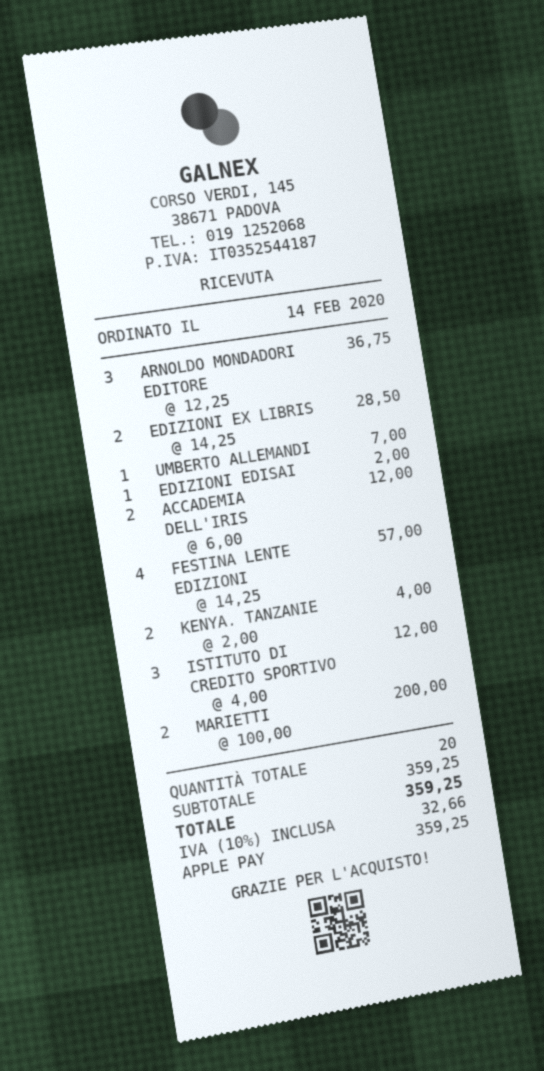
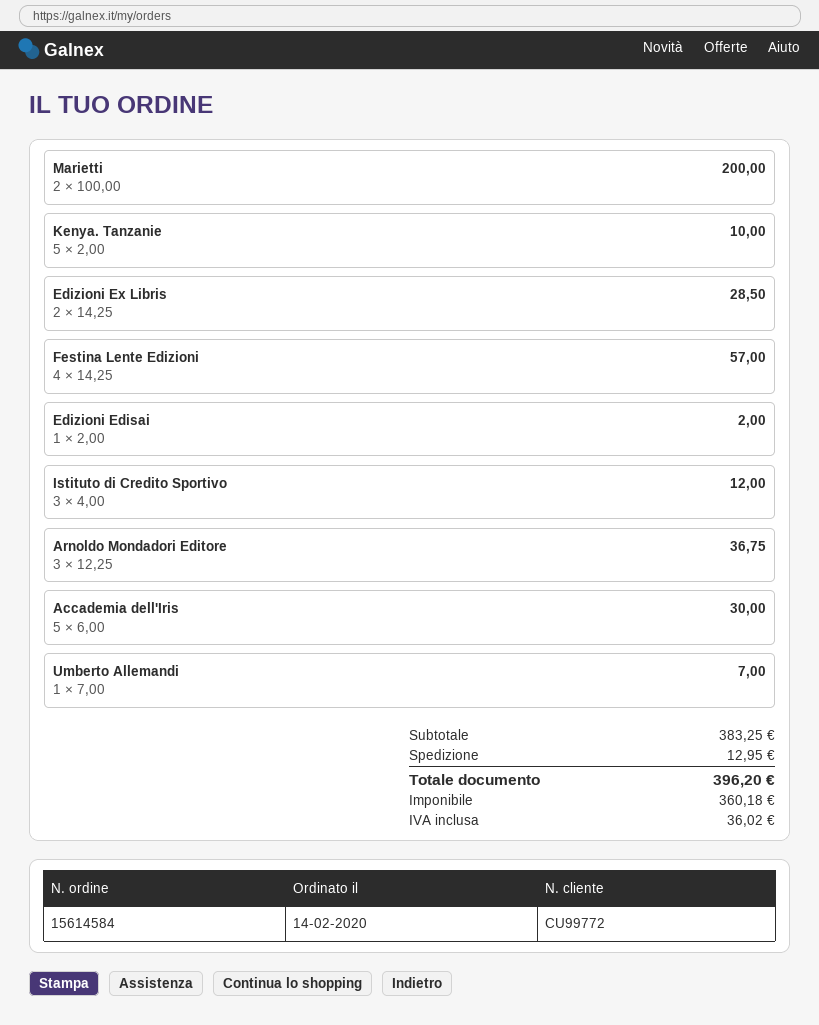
ACCADEMIA DELL'IRIS: 2 x 6.00 = 12.00 -> 5 x 6.00 = 30.00
KENYA. TANZANIE: 2 x 2.00 = 4.00 -> 5 x 2.00 = 10.00
subtotal: 359.25 -> 383.25
shipping: none -> 12.95
tax: 32.66 -> 36.02
total: 359.25 -> 396.20

